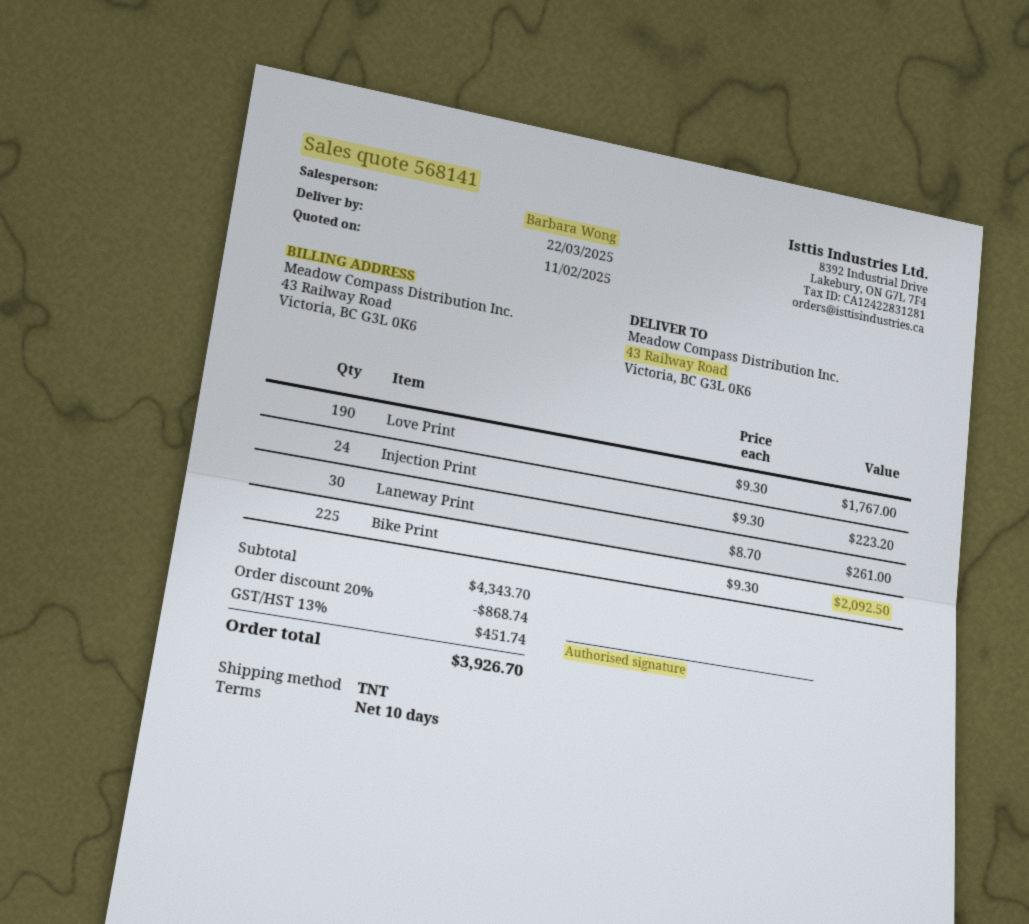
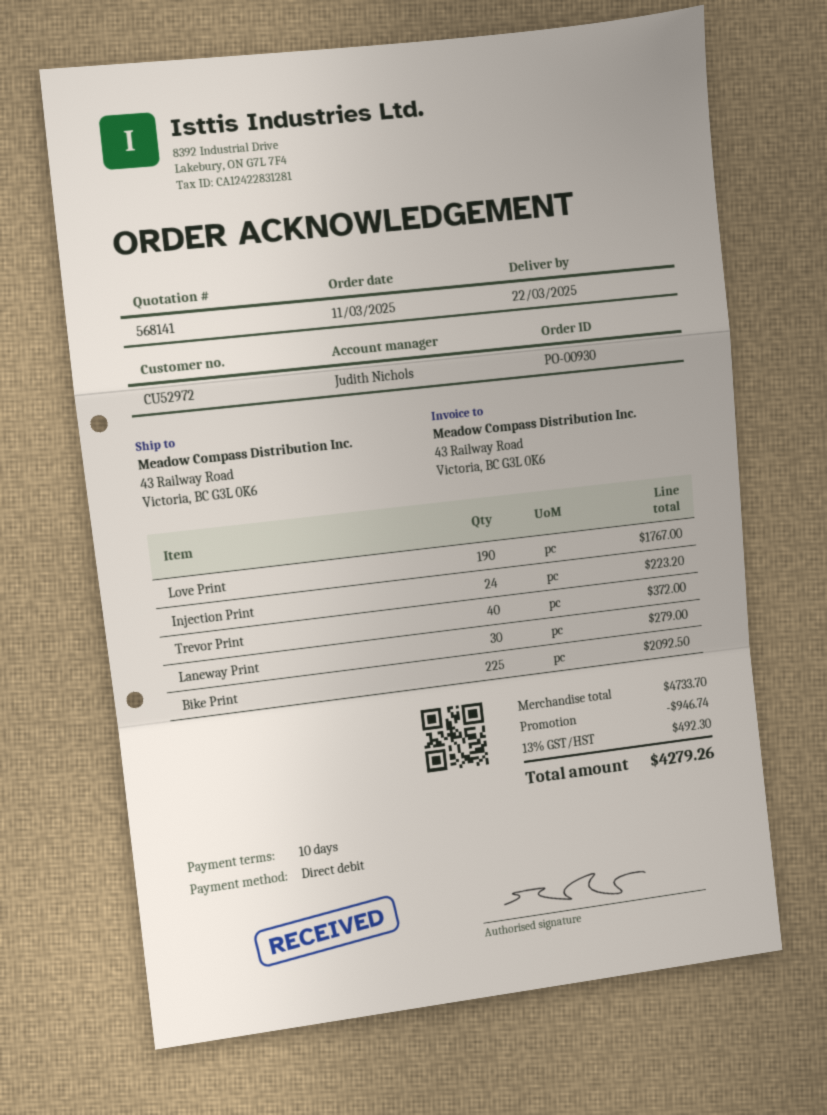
sales rep: Barbara Wong -> Judith Nichols
Laneway Print: 30 for 261.00 -> 30 for 279.00
Trevor Print: none -> 40 for 372.00
subtotal: 4343.70 -> 4733.70
discount: 868.74 -> 946.74
tax: 13% = 451.74 -> 13% = 492.30
total: 3926.70 -> 4279.26

